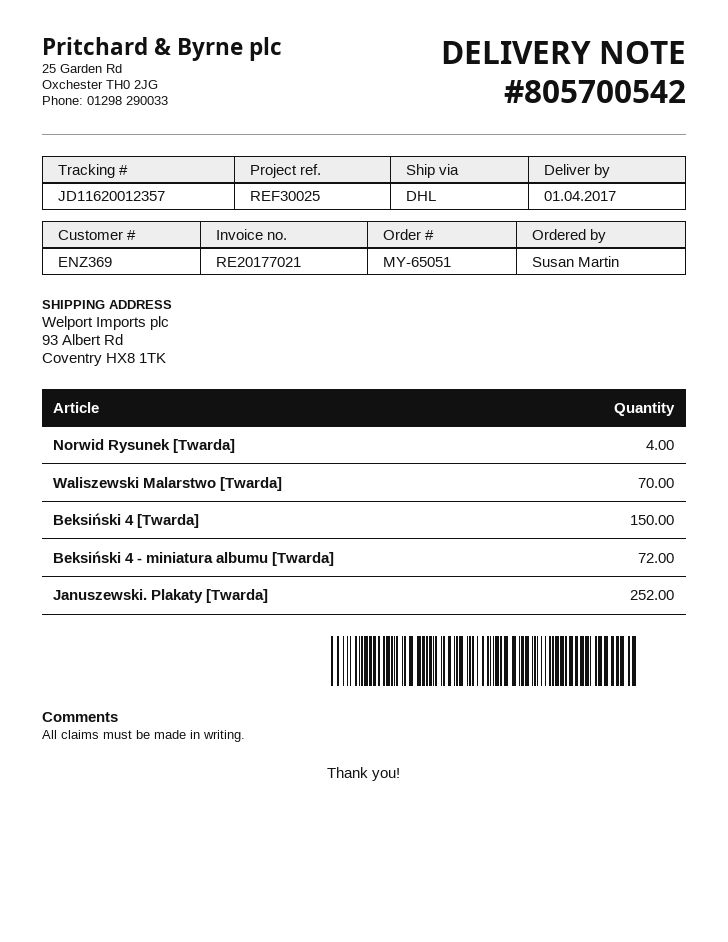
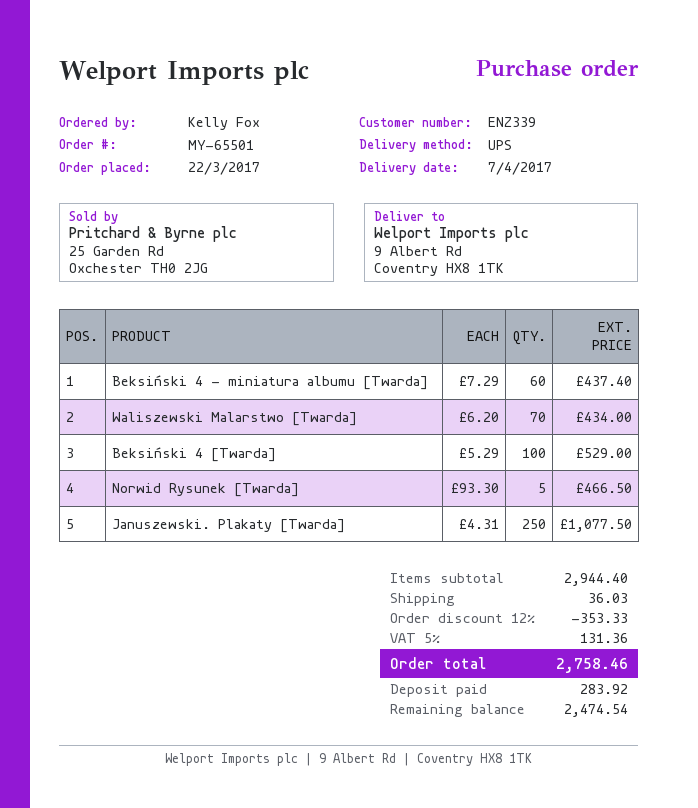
order number: MY-65051 -> MY-65501
delivery date: 2017-04-01 -> 2017-04-07
customer number: ENZ369 -> ENZ339
ordered by: Susan Martin -> Kelly Fox
shipping method: DHL -> UPS
ship to: 93 Albert Rd, Coventry HX8 1TK -> 9 Albert Rd, Coventry HX8 1TK
Norwid Rysunek [Twarda]: 4 -> 5
Beksiński 4 [Twarda]: 150 -> 100
Beksiński 4 - miniatura albumu [Twarda]: 72 -> 60
Januszewski. Plakaty [Twarda]: 252 -> 250

